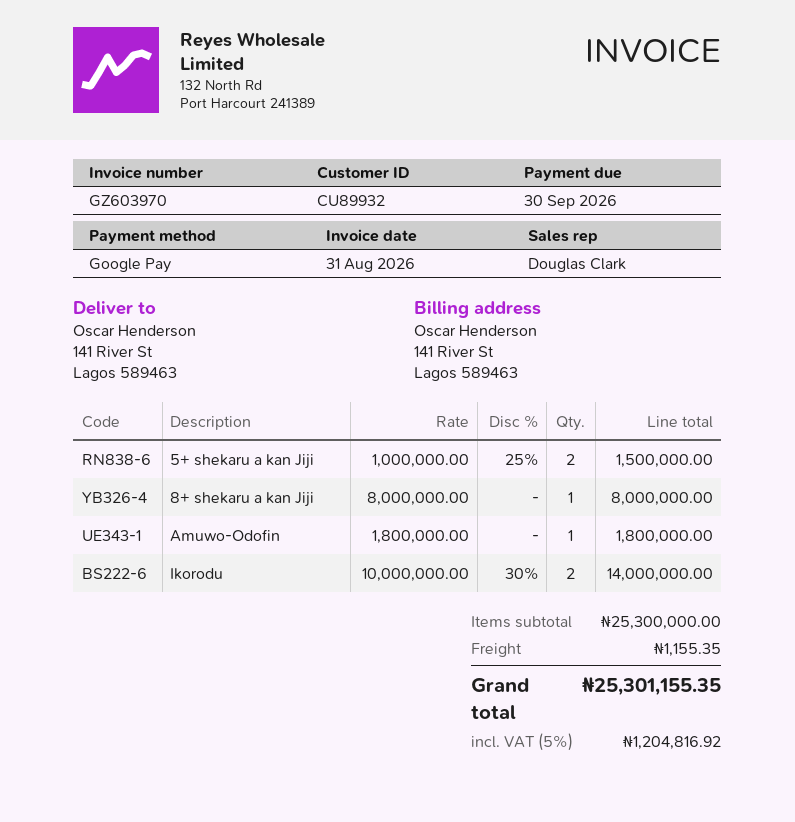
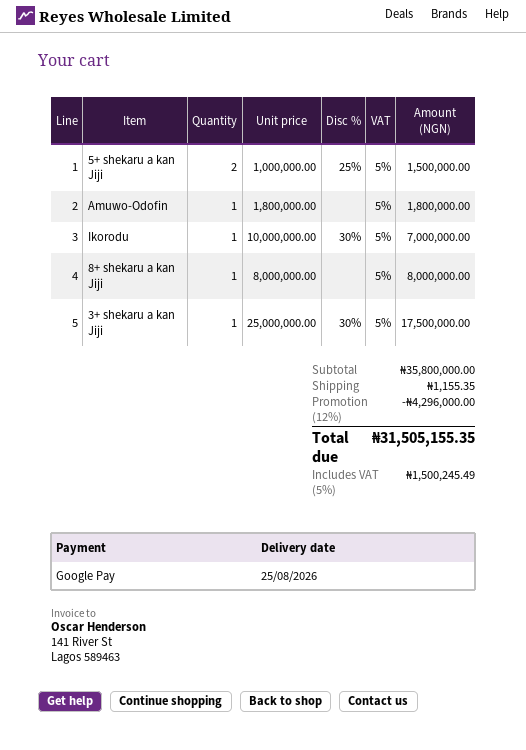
Ikorodu: 2 x 10000000.00 - 30% = 14000000.00 -> 1 x 10000000.00 - 30% = 7000000.00
3+ shekaru a kan Jiji: none -> 1 x 25000000.00 - 30% = 17500000.00
subtotal: 25300000.00 -> 35800000.00
discount: none -> 12% = 4296000.00
tax: 5% = 1204816.92 -> 5% = 1500245.49
total: 25301155.35 -> 31505155.35

